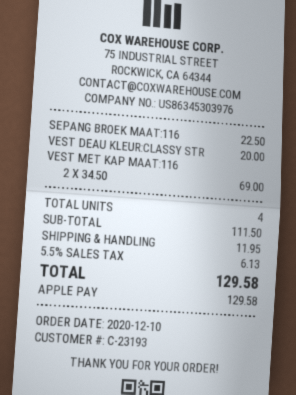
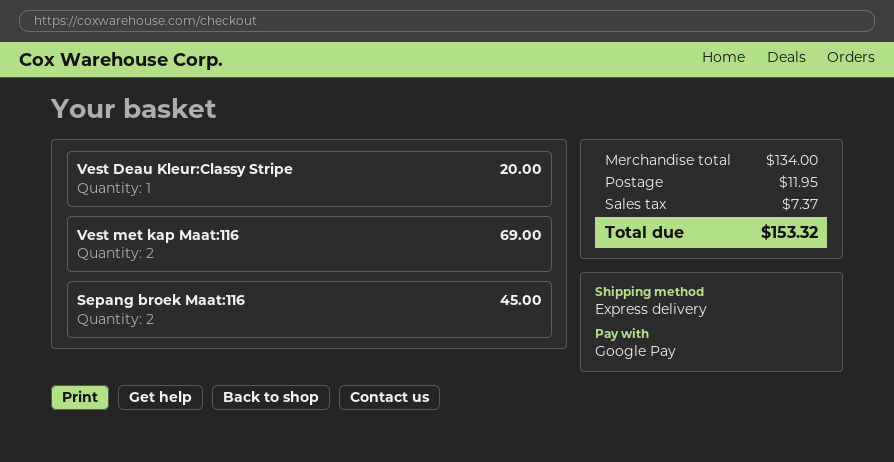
payment method: Apple Pay -> Google Pay
SEPANG BROEK MAAT:116: 1 for 22.50 -> 2 for 45.00
subtotal: 111.50 -> 134.00
tax: 6.13 -> 7.37
total: 129.58 -> 153.32

